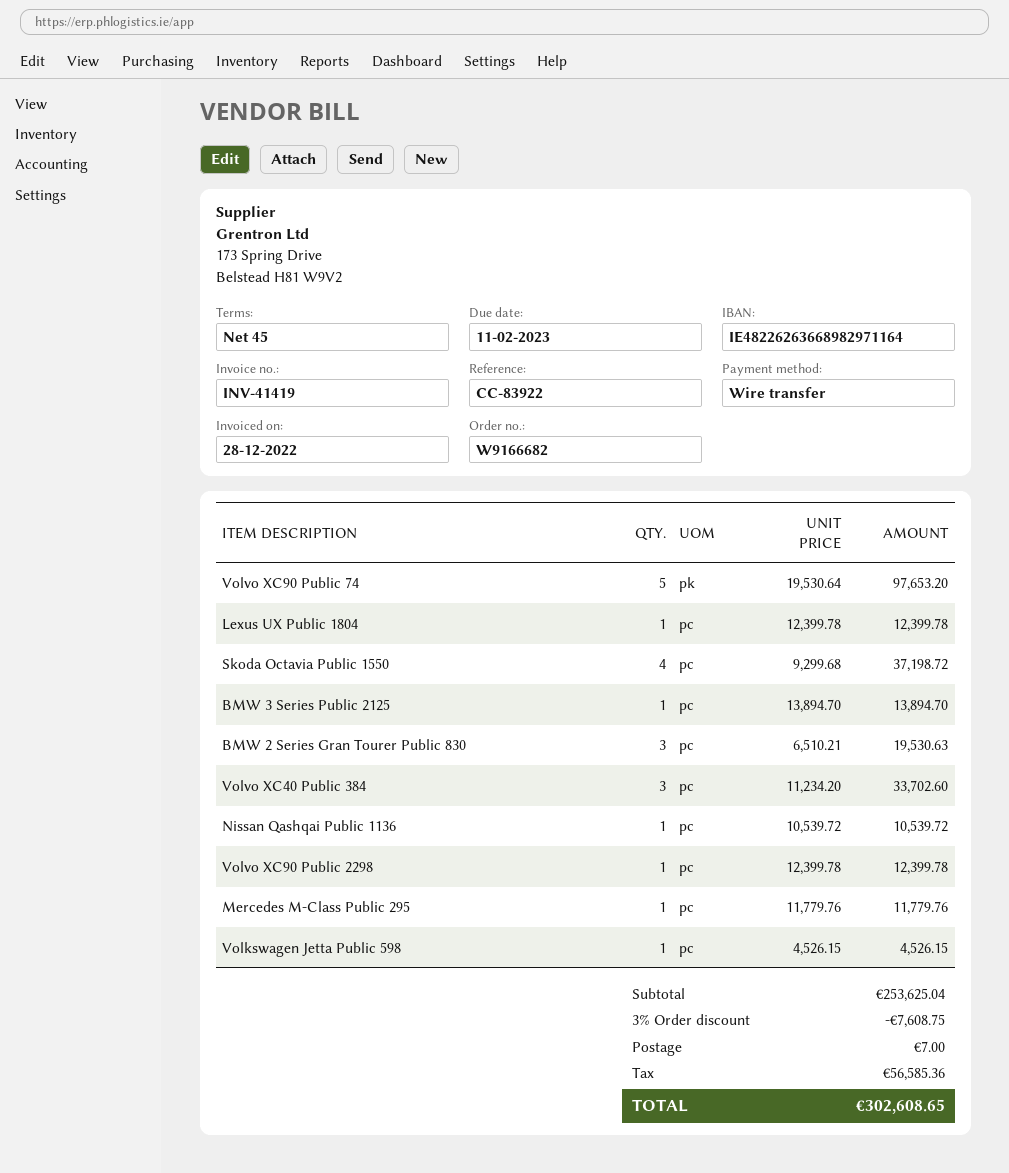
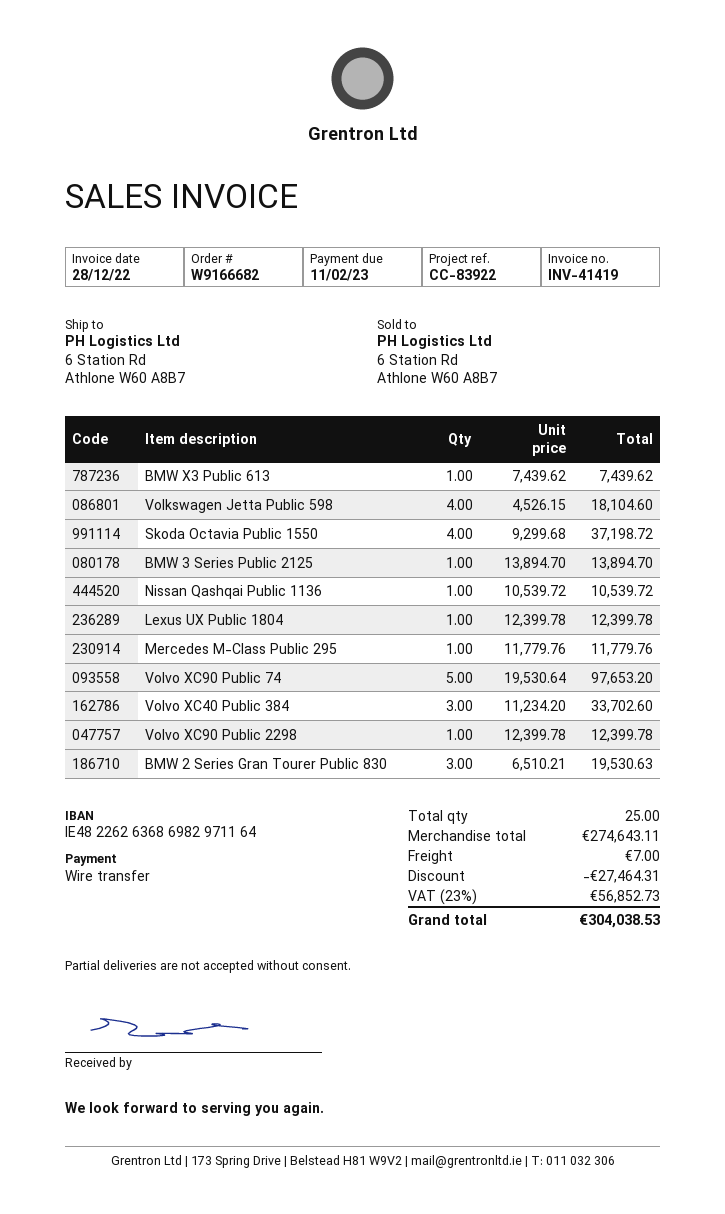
bank account: IE48226263668982971164 -> IE48226263686982971164
Volkswagen Jetta Public 598: 1 x 4526.15 = 4526.15 -> 4 x 4526.15 = 18104.60
BMW X3 Public 613: none -> 1 x 7439.62 = 7439.62
subtotal: 253625.04 -> 274643.11
discount: 7608.75 -> 27464.31
tax: 56585.36 -> 56852.73
total: 302608.65 -> 304038.53

